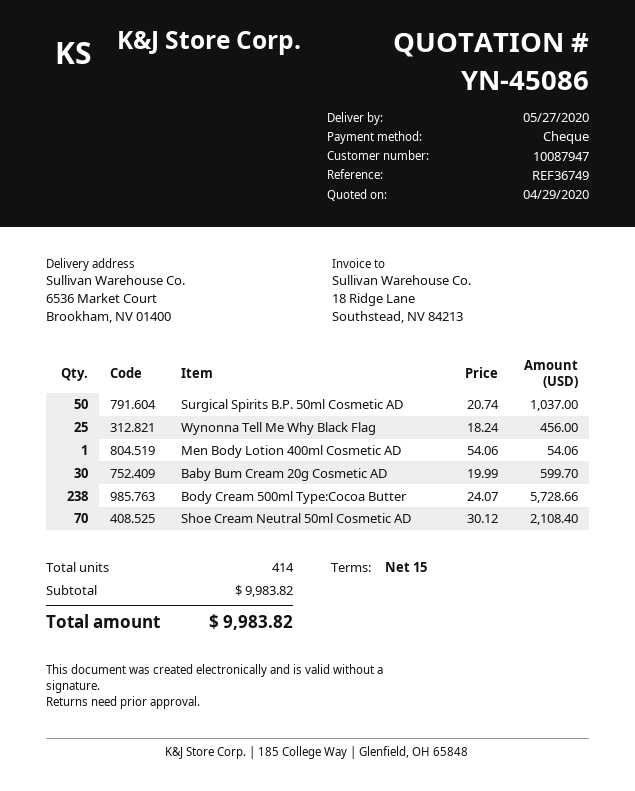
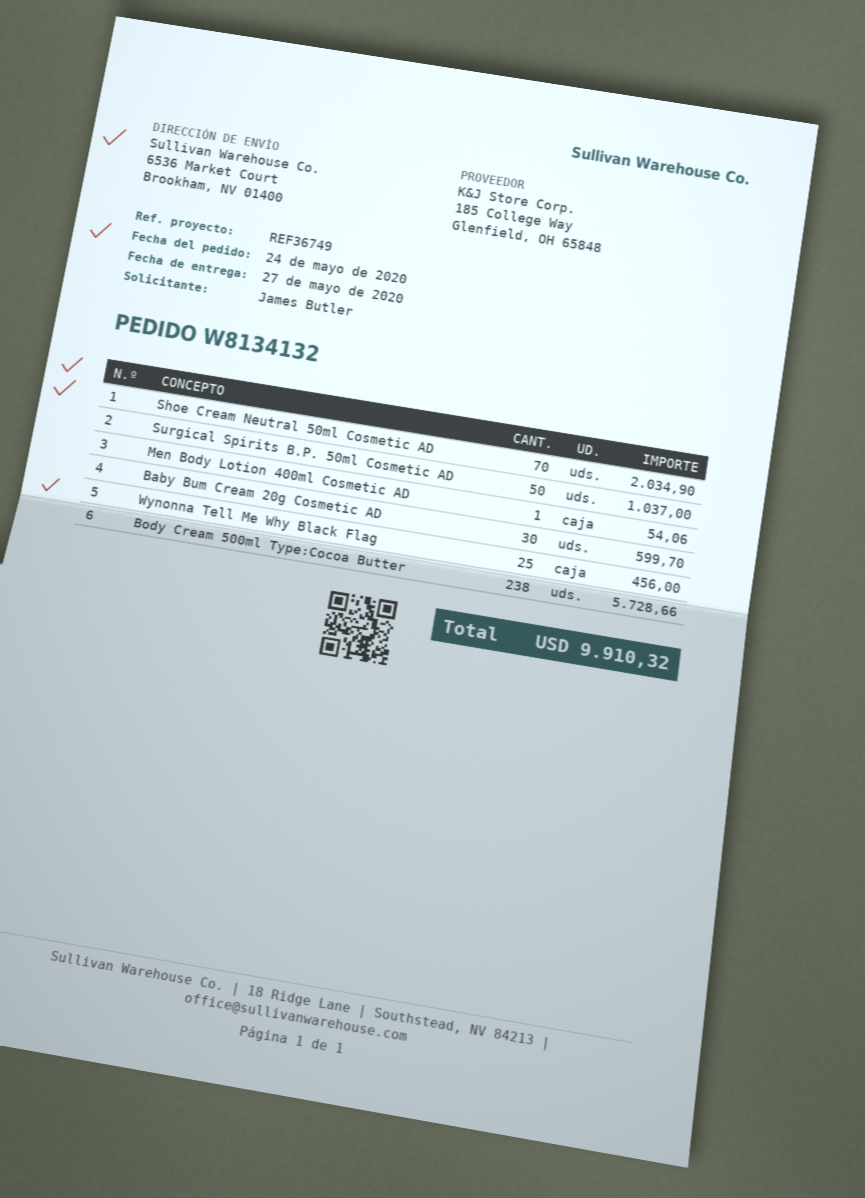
Shoe Cream Neutral 50ml Cosmetic AD: 70 for 2108.40 -> 70 for 2034.90
total: 9983.82 -> 9910.32

